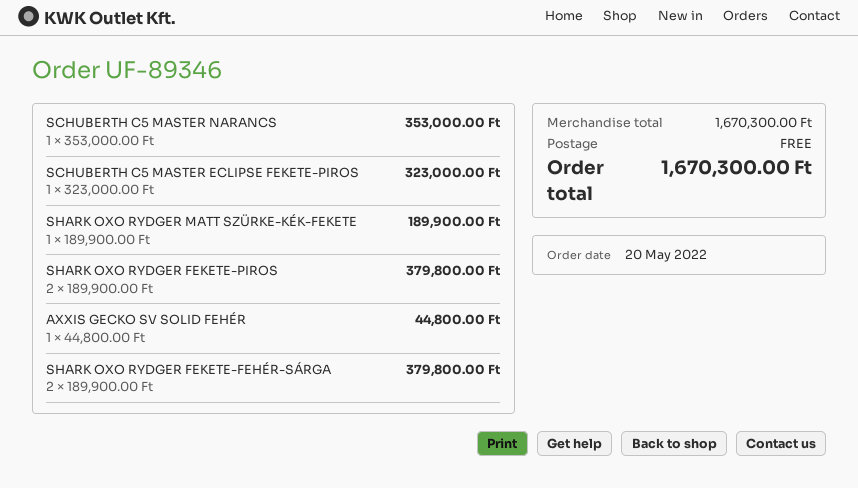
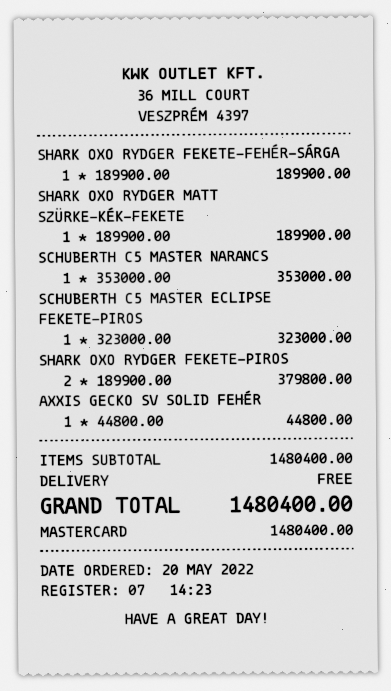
SHARK OXO RYDGER FEKETE-FEHÉR-SÁRGA: 2 x 189900.00 = 379800.00 -> 1 x 189900.00 = 189900.00
subtotal: 1670300.00 -> 1480400.00
total: 1670300.00 -> 1480400.00

